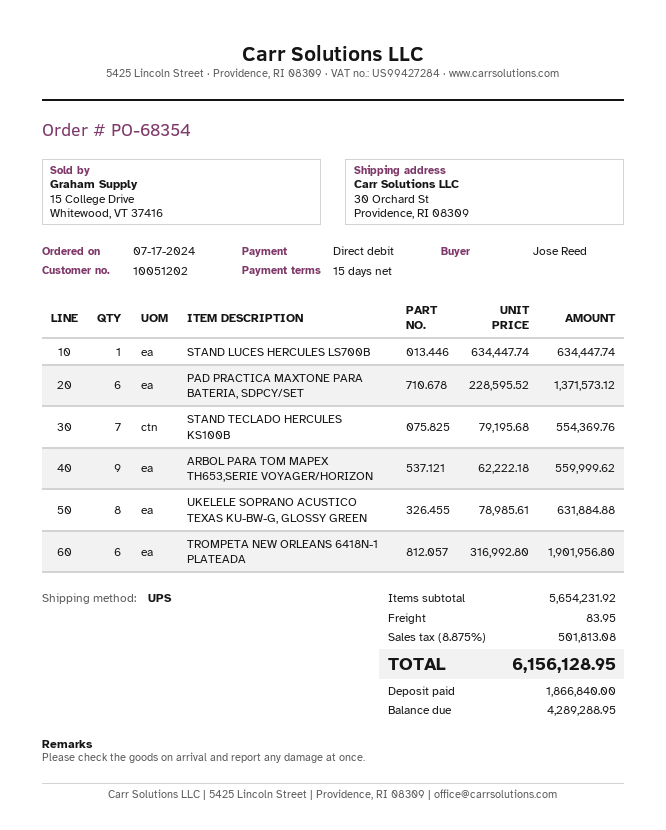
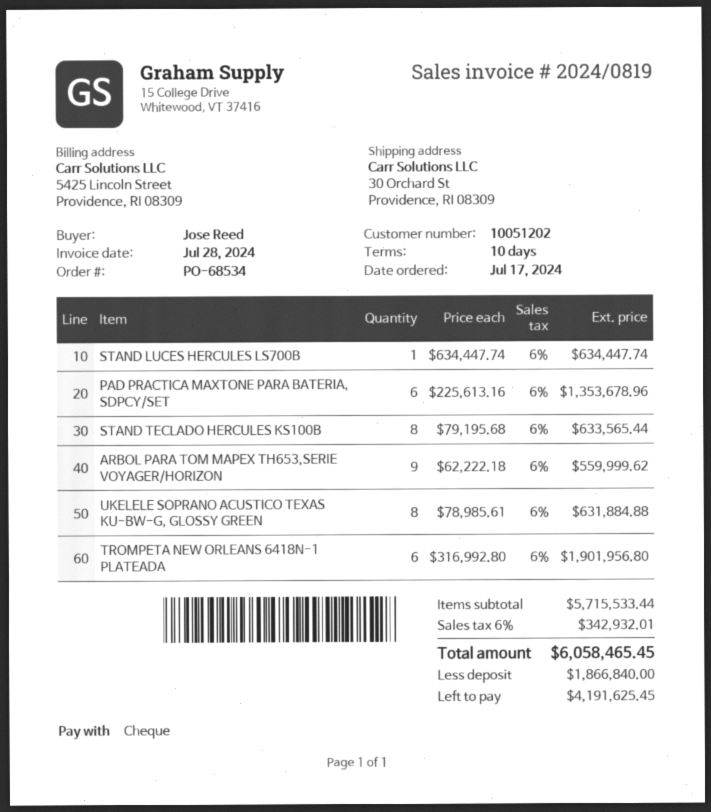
order number: PO-68354 -> PO-68534
payment terms: 15 days -> 10 days
payment method: direct debit -> cheque
PAD PRACTICA MAXTONE PARA BATERIA, SDPCY/SET: 6 x 228595.52 = 1371573.12 -> 6 x 225613.16 = 1353678.96
STAND TECLADO HERCULES KS100B: 7 x 79195.68 = 554369.76 -> 8 x 79195.68 = 633565.44
subtotal: 5654231.92 -> 5715533.44
shipping: 83.95 -> none
tax: 8.875% = 501813.08 -> 6% = 342932.01
total: 6156128.95 -> 6058465.45
balance: 4289288.95 -> 4191625.45

